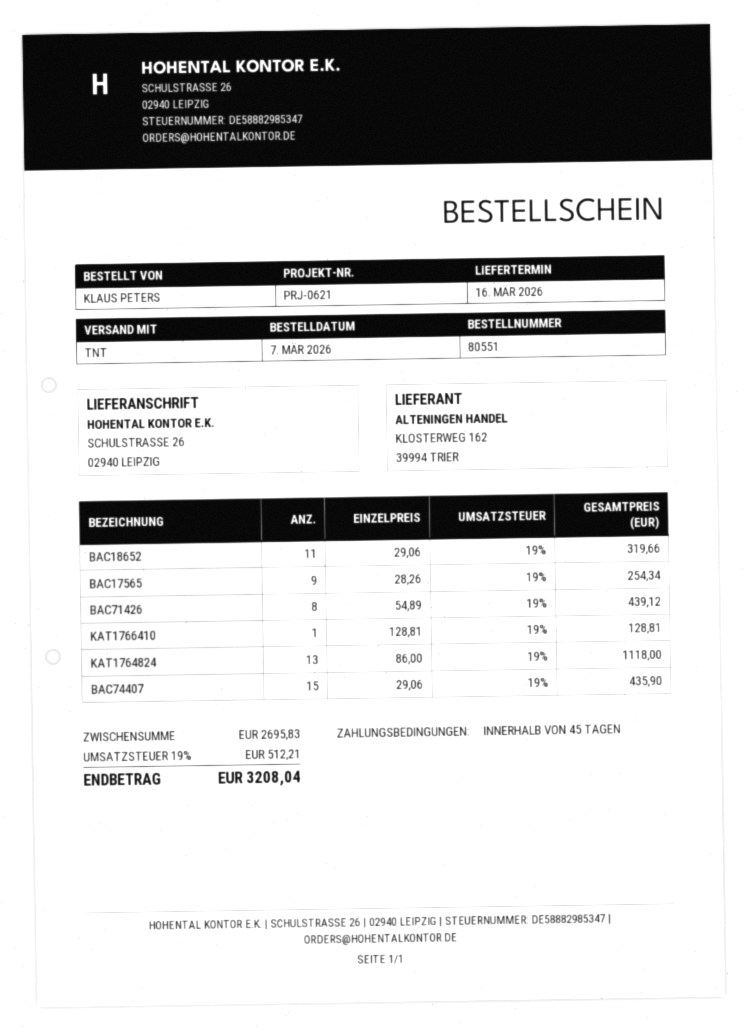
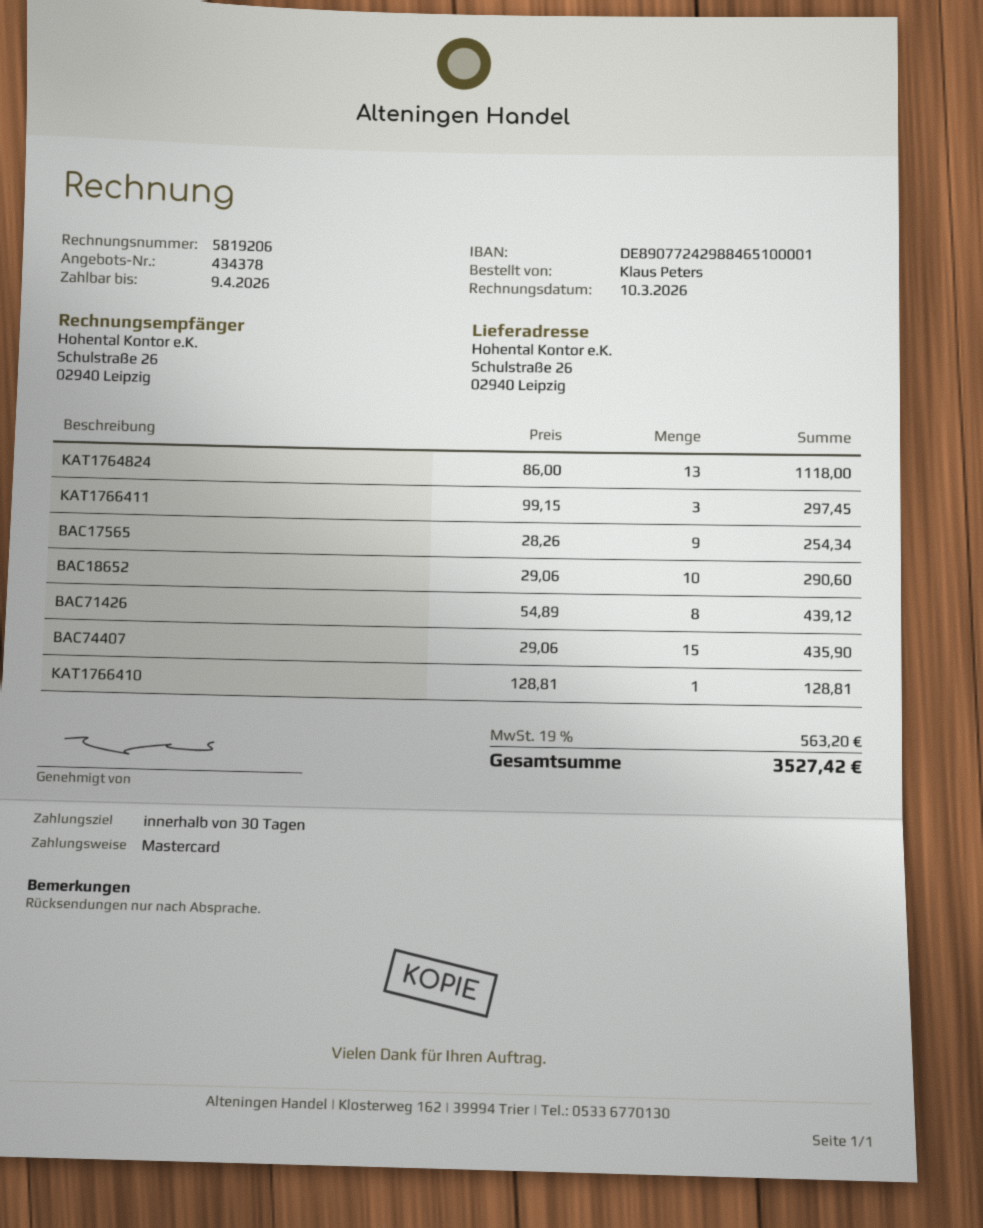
payment terms: 45 days -> 30 days
BAC18652: 11 x 29.06 = 319.66 -> 10 x 29.06 = 290.60
KAT1766411: none -> 3 x 99.15 = 297.45
tax: 19% = 512.21 -> 19% = 563.20
total: 3208.04 -> 3527.42

